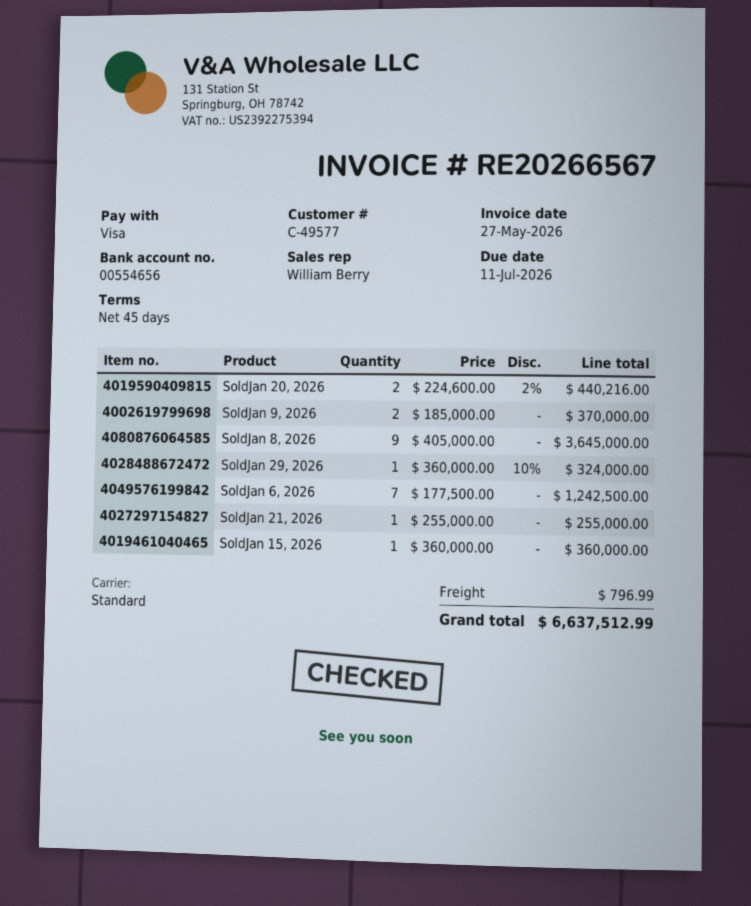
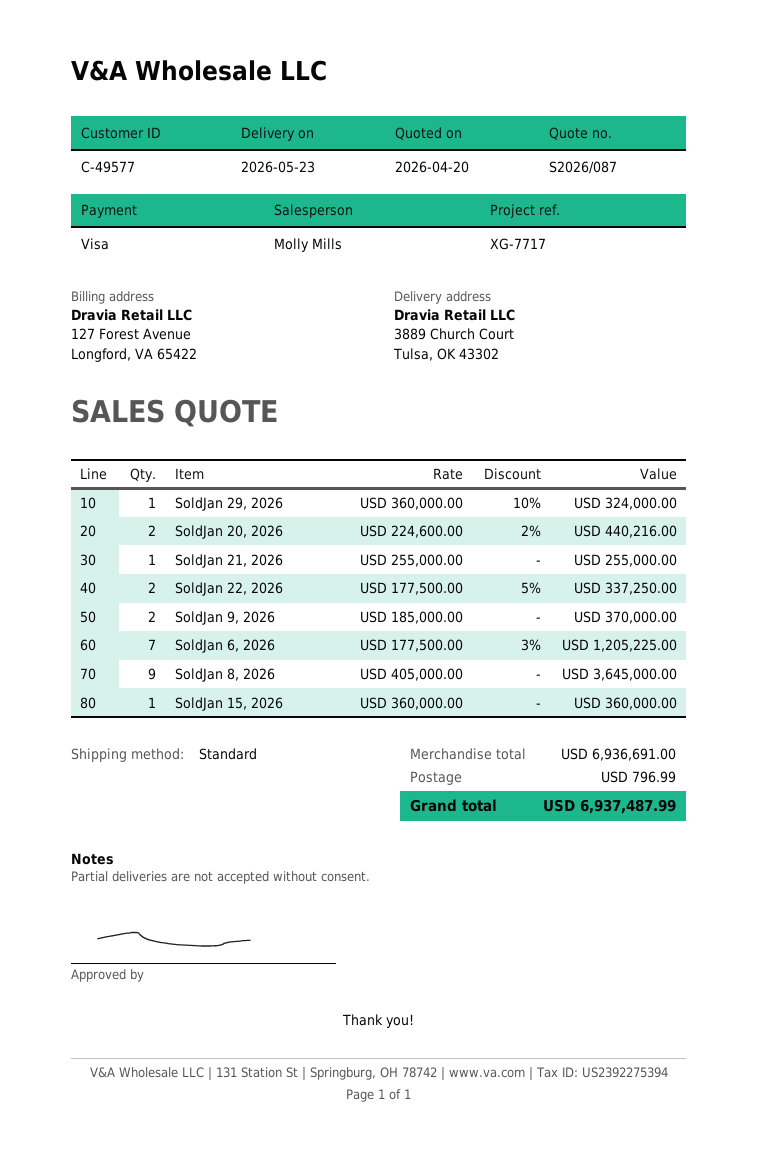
sales rep: William Berry -> Molly Mills
SoldJan 6, 2026: 7 x 177500.00 = 1242500.00 -> 7 x 177500.00 - 3% = 1205225.00
SoldJan 22, 2026: none -> 2 x 177500.00 - 5% = 337250.00
total: 6637512.99 -> 6937487.99

